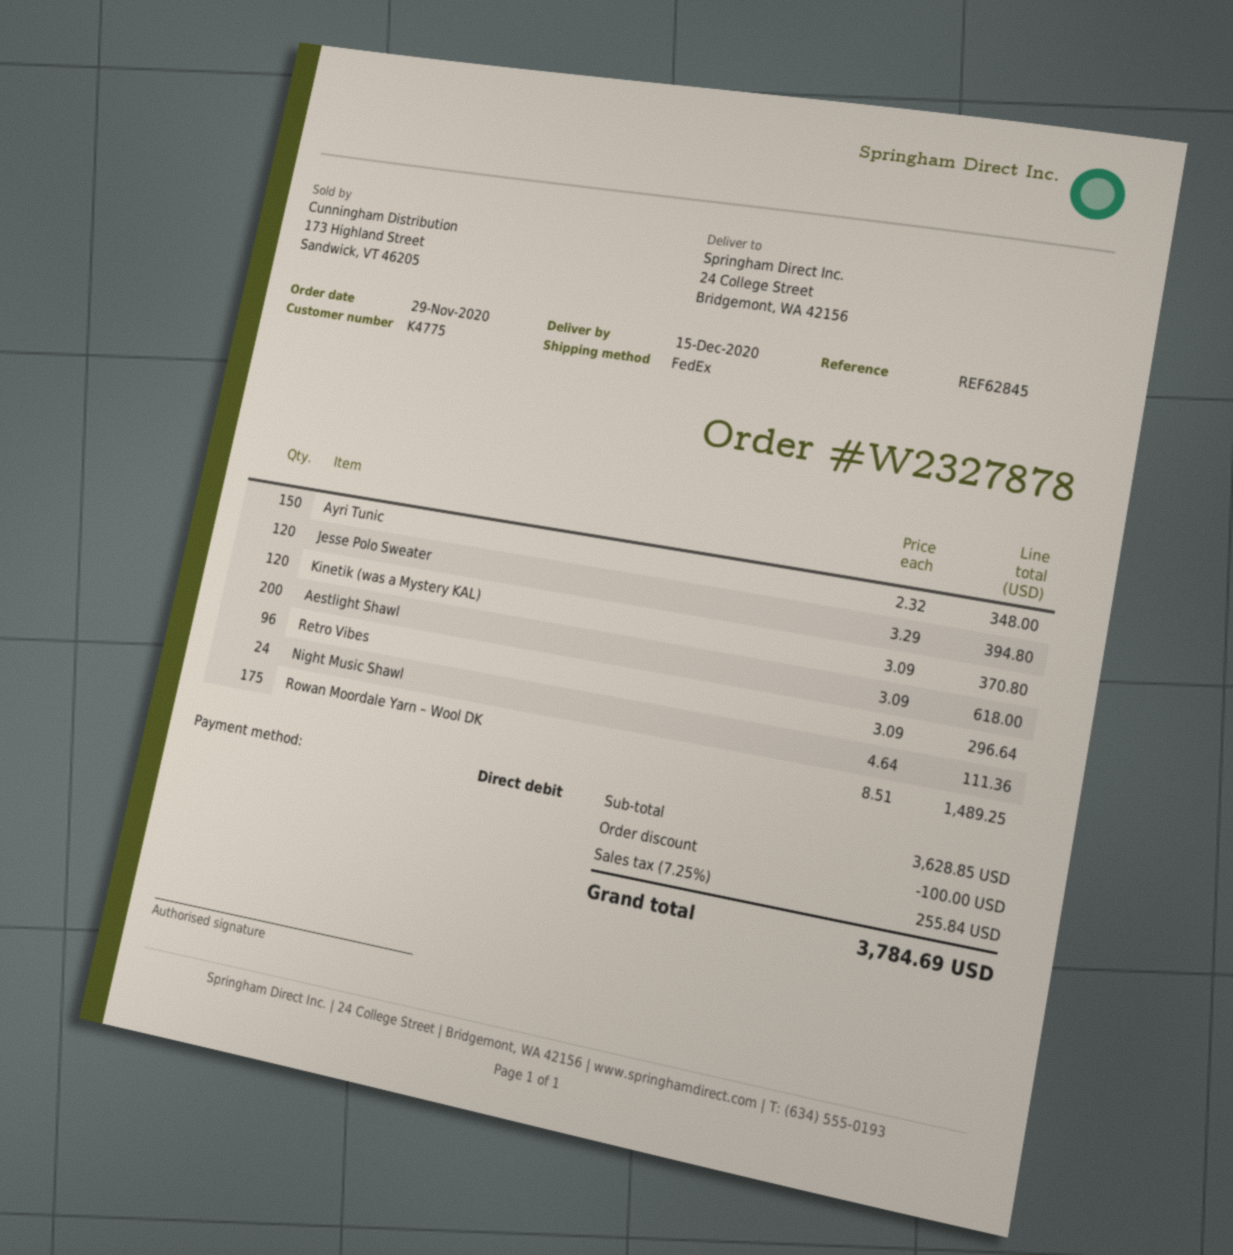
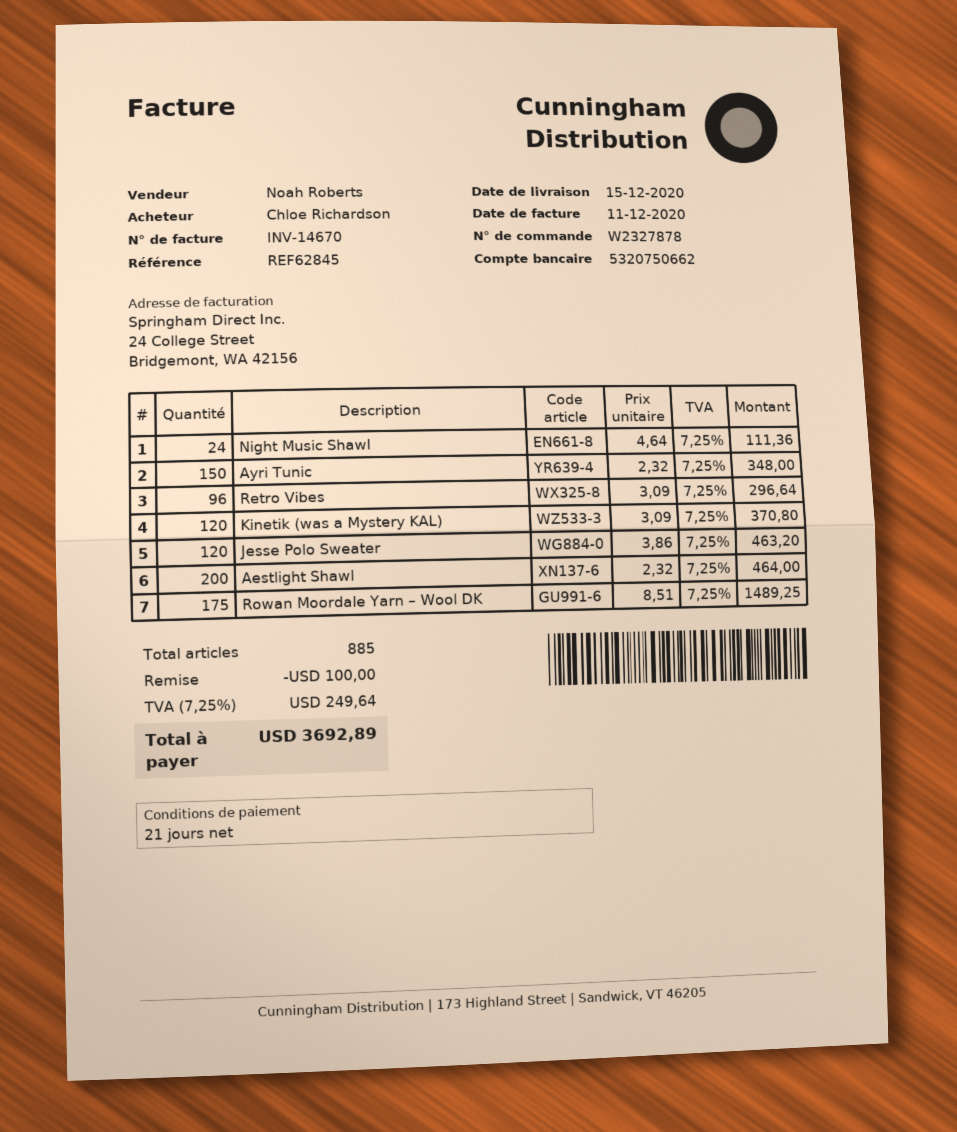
Jesse Polo Sweater: 120 x 3.29 = 394.80 -> 120 x 3.86 = 463.20
Aestlight Shawl: 200 x 3.09 = 618.00 -> 200 x 2.32 = 464.00
tax: 7.25% = 255.84 -> 7.25% = 249.64
total: 3784.69 -> 3692.89

